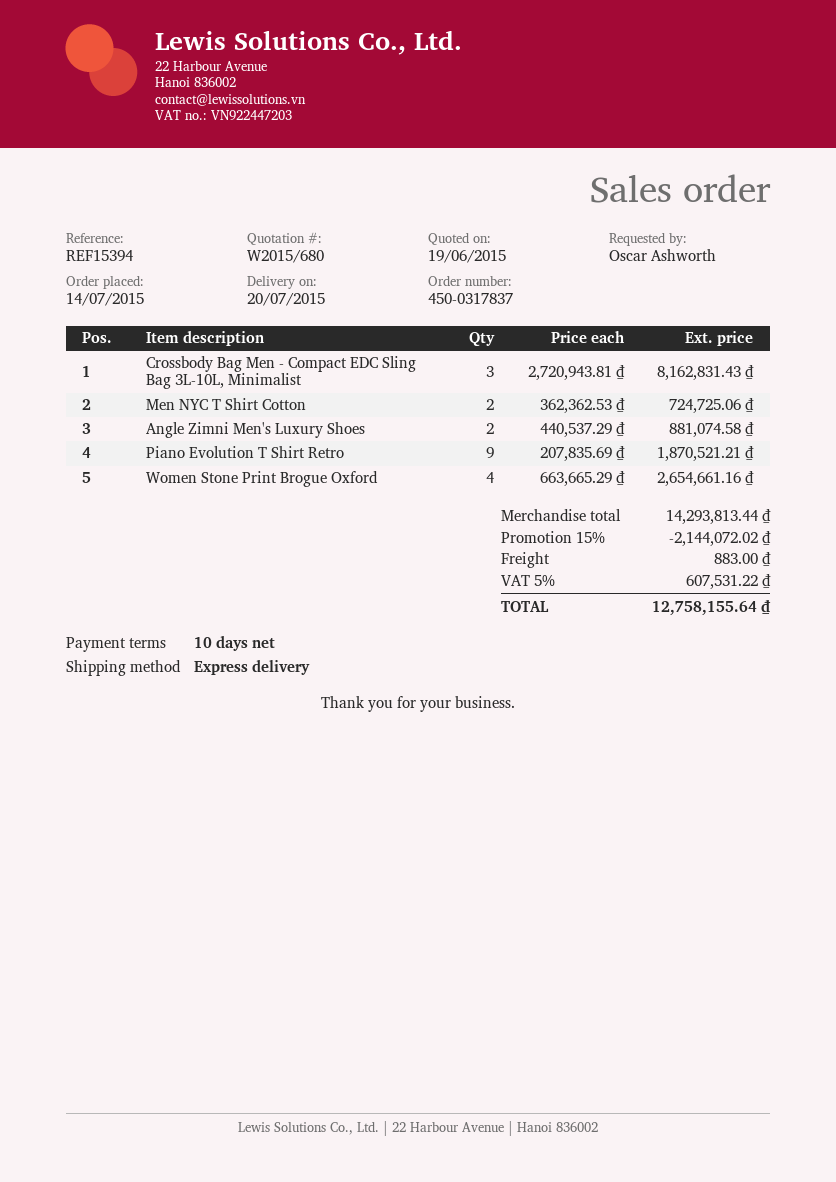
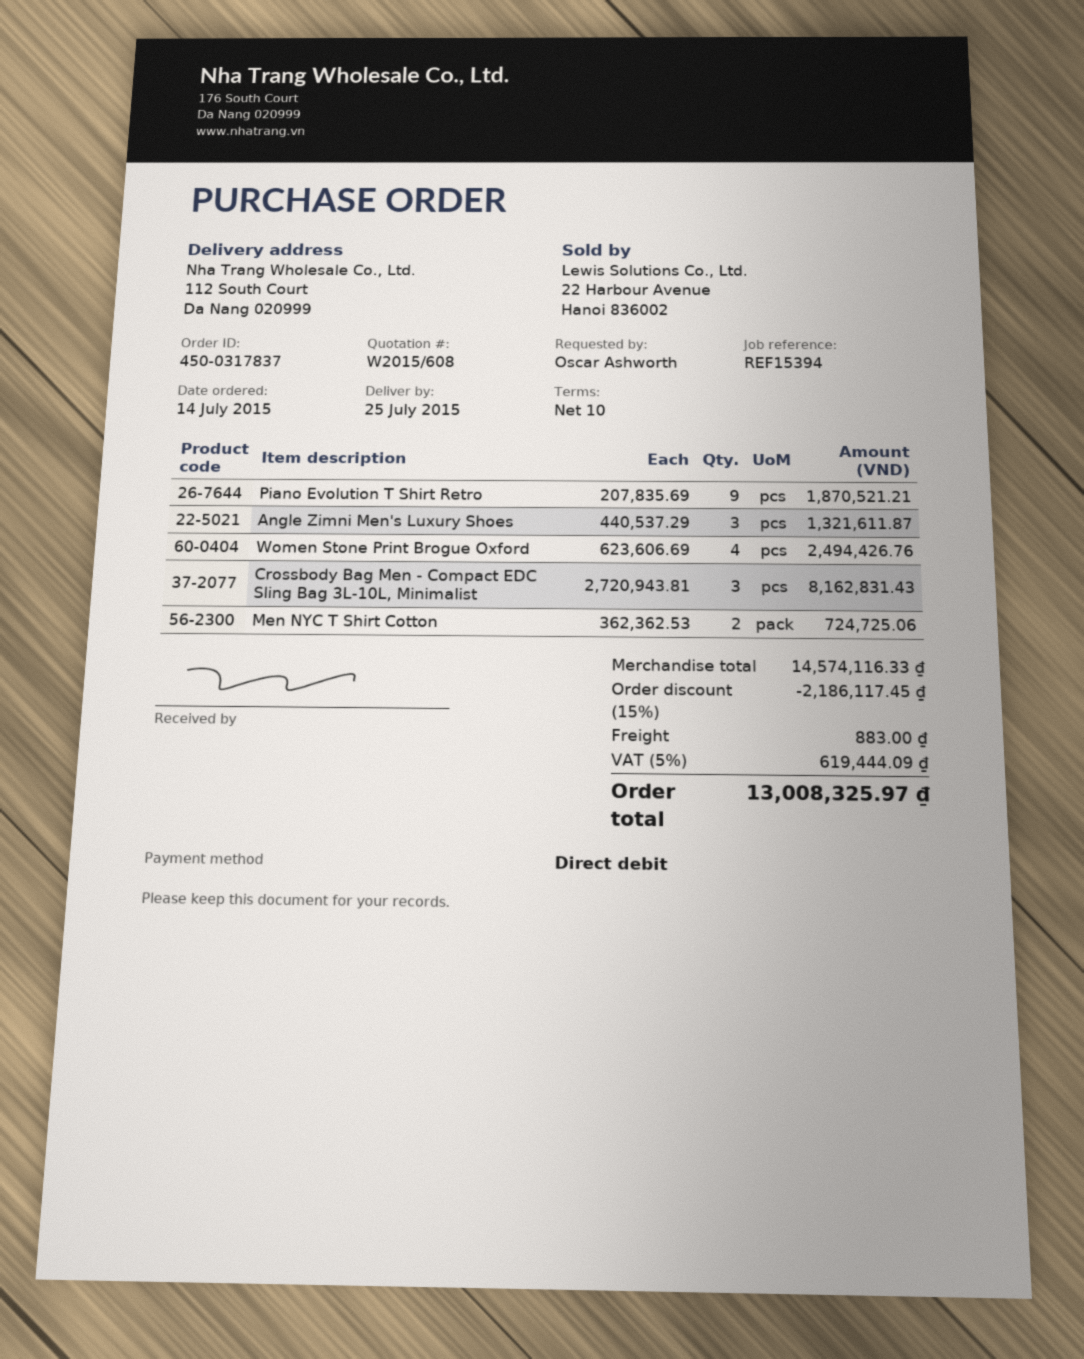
quote number: W2015/680 -> W2015/608
delivery date: 2015-07-20 -> 2015-07-25
Angle Zimni Men's Luxury Shoes: 2 x 440537.29 = 881074.58 -> 3 x 440537.29 = 1321611.87
Women Stone Print Brogue Oxford: 4 x 663665.29 = 2654661.16 -> 4 x 623606.69 = 2494426.76
subtotal: 14293813.44 -> 14574116.33
discount: 15% = 2144072.02 -> 15% = 2186117.45
tax: 5% = 607531.22 -> 5% = 619444.09
total: 12758155.64 -> 13008325.97

